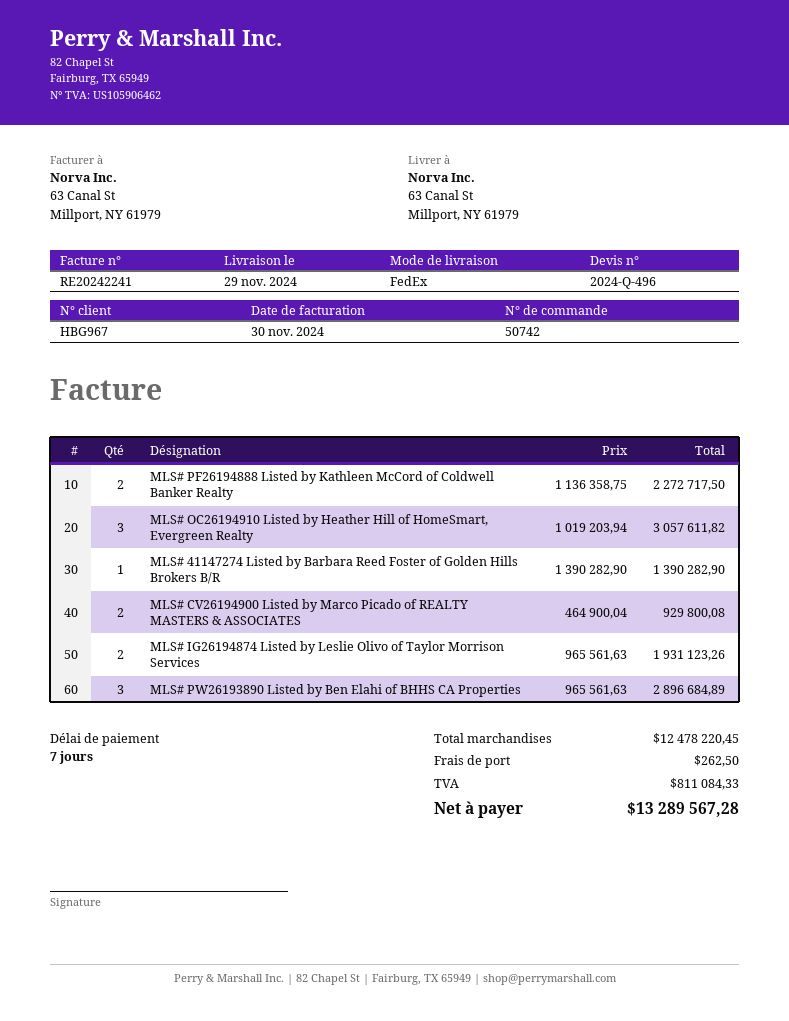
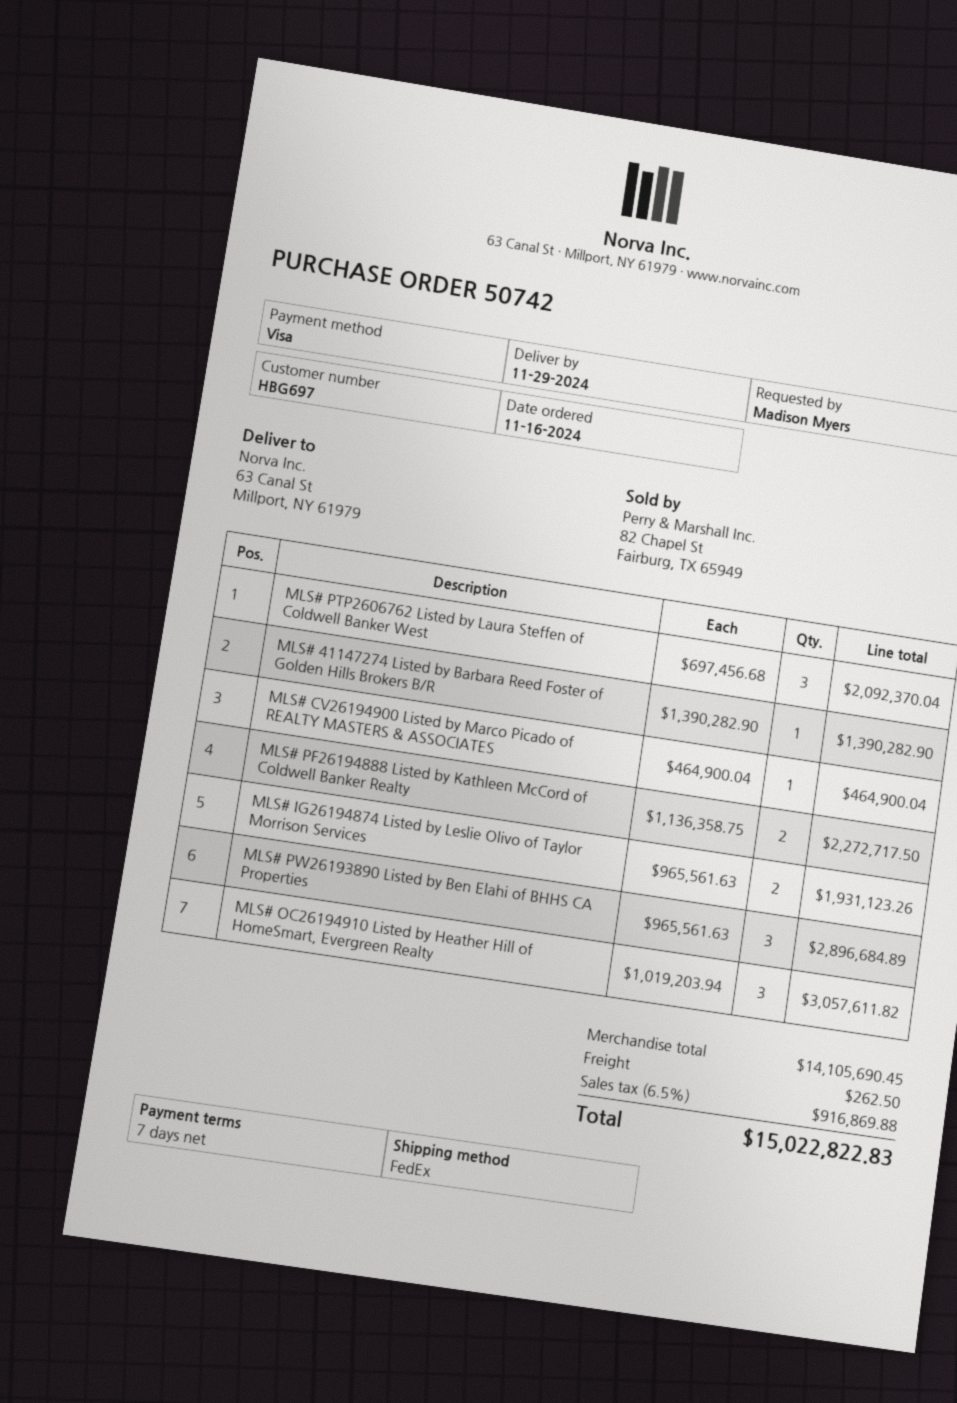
customer number: HBG967 -> HBG697
MLS# CV26194900 Listed by Marco Picado of REALTY MASTERS & ASSOCIATES: 2 x 464900.04 = 929800.08 -> 1 x 464900.04 = 464900.04
MLS# PTP2606762 Listed by Laura Steffen of Coldwell Banker West: none -> 3 x 697456.68 = 2092370.04
subtotal: 12478220.45 -> 14105690.45
tax: 811084.33 -> 916869.88
total: 13289567.28 -> 15022822.83

